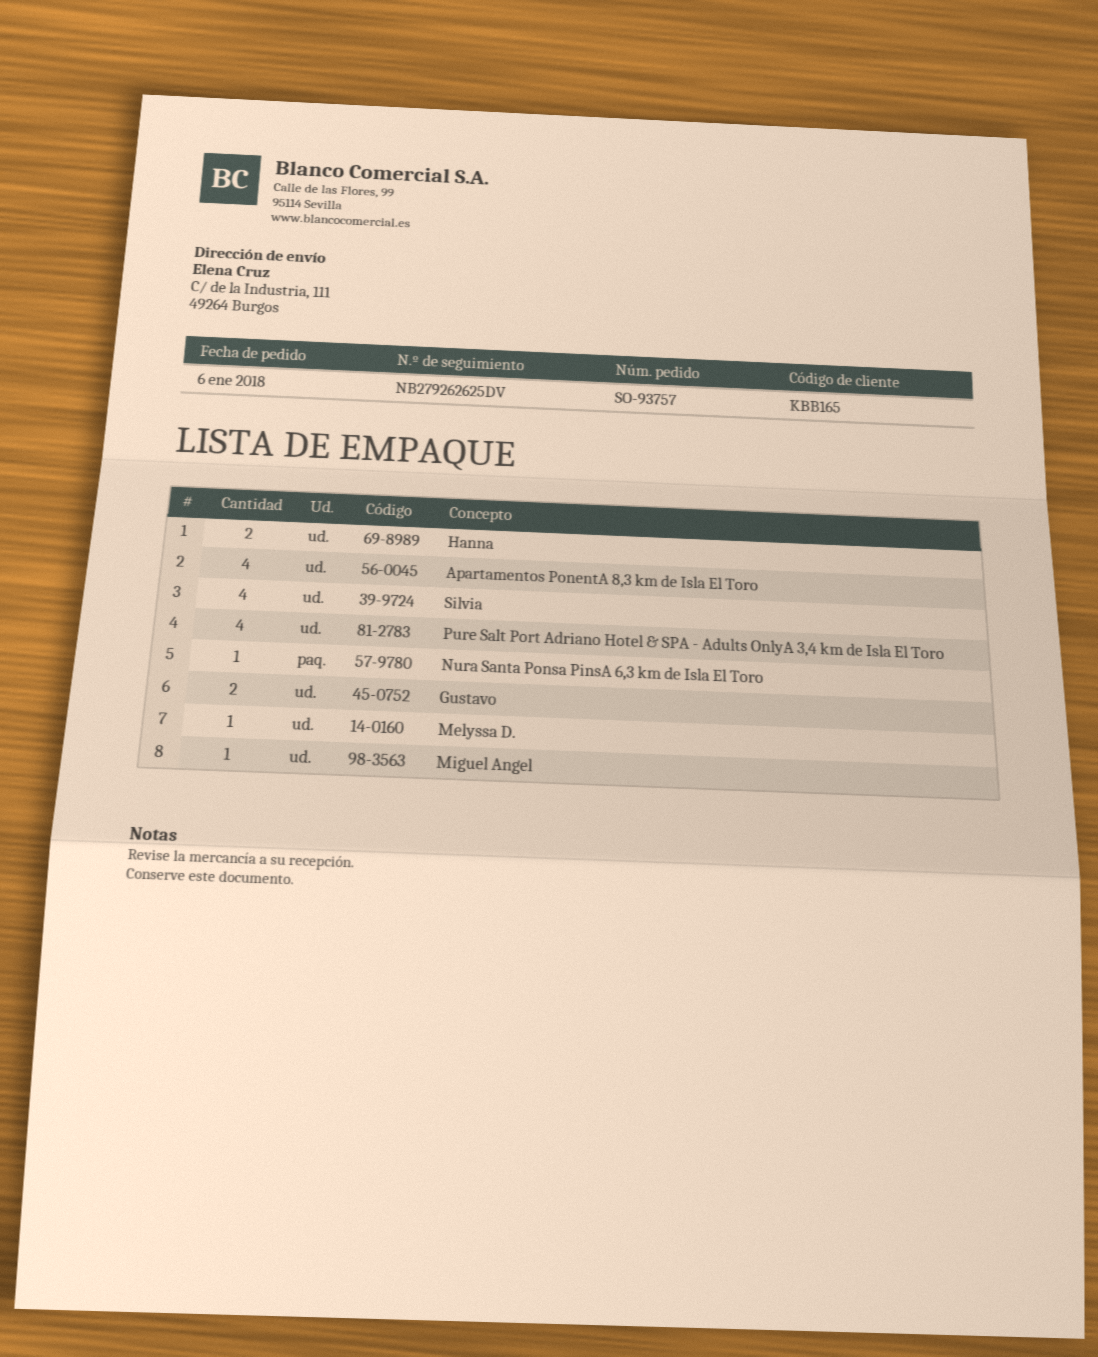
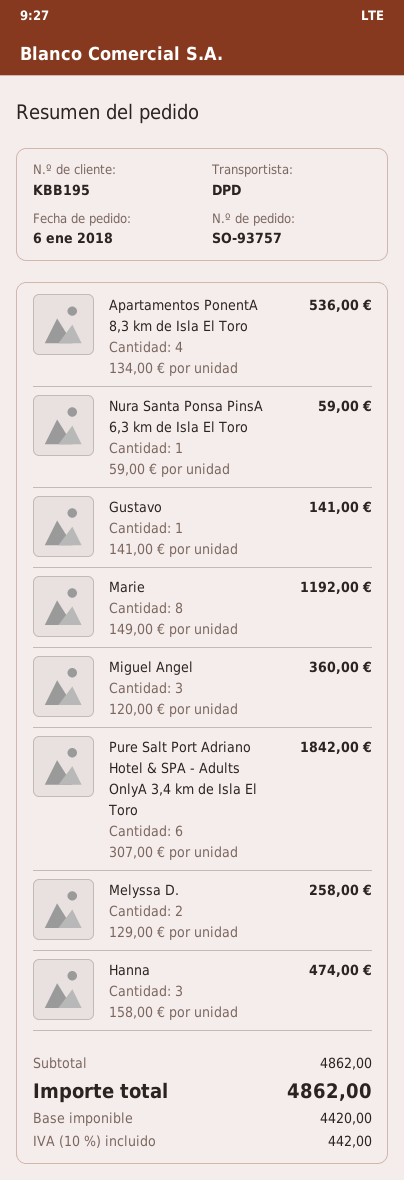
customer number: KBB165 -> KBB195
Hanna: 2 -> 3
Silvia: 4 -> none
Pure Salt Port Adriano Hotel & SPA - Adults OnlyA 3,4 km de Isla El Toro: 4 -> 6
Gustavo: 2 -> 1
Melyssa D.: 1 -> 2
Miguel Angel: 1 -> 3
Marie: none -> 8

